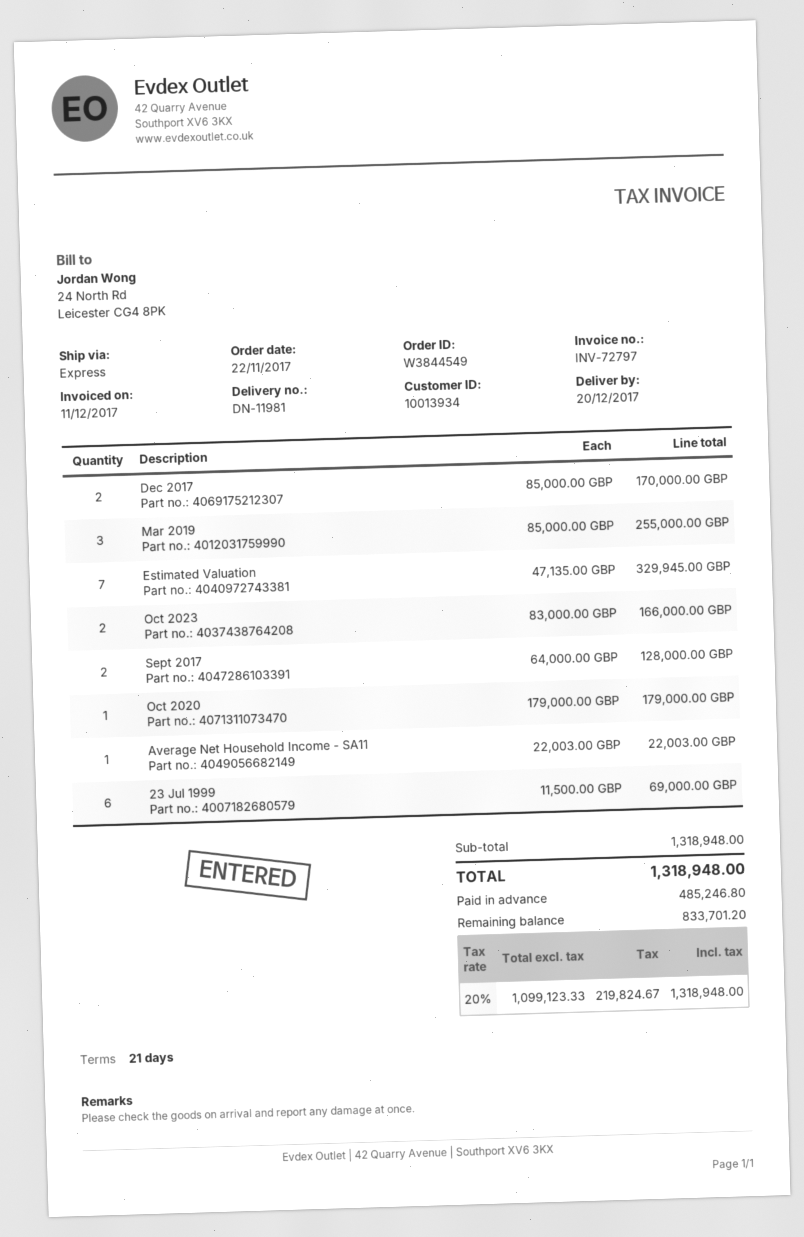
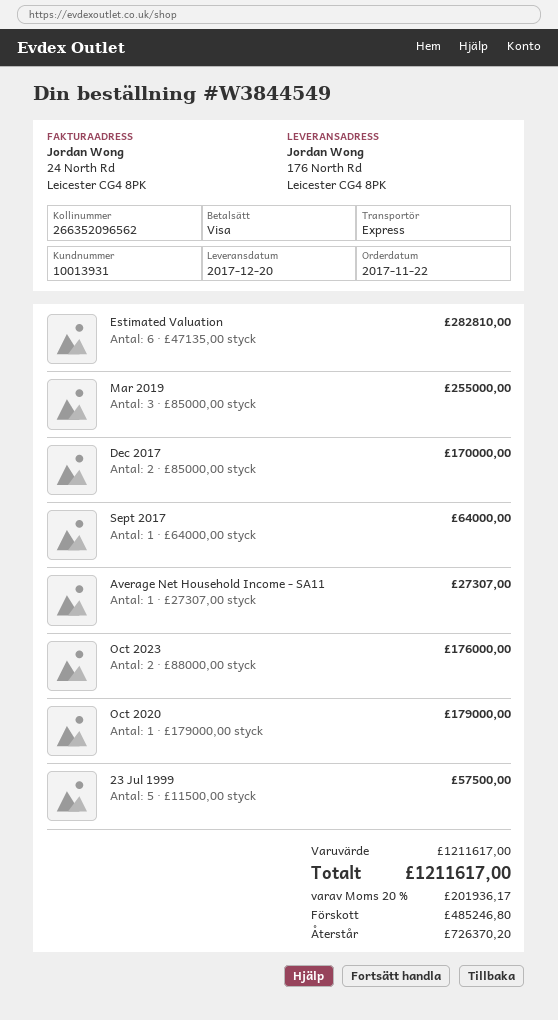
customer number: 10013934 -> 10013931
Estimated Valuation: 7 x 47135.00 = 329945.00 -> 6 x 47135.00 = 282810.00
Oct 2023: 2 x 83000.00 = 166000.00 -> 2 x 88000.00 = 176000.00
Sept 2017: 2 x 64000.00 = 128000.00 -> 1 x 64000.00 = 64000.00
Average Net Household Income - SA11: 1 x 22003.00 = 22003.00 -> 1 x 27307.00 = 27307.00
23 Jul 1999: 6 x 11500.00 = 69000.00 -> 5 x 11500.00 = 57500.00
subtotal: 1318948.00 -> 1211617.00
tax: 20% = 219824.67 -> 20% = 201936.17
total: 1318948.00 -> 1211617.00
balance: 833701.20 -> 726370.20

